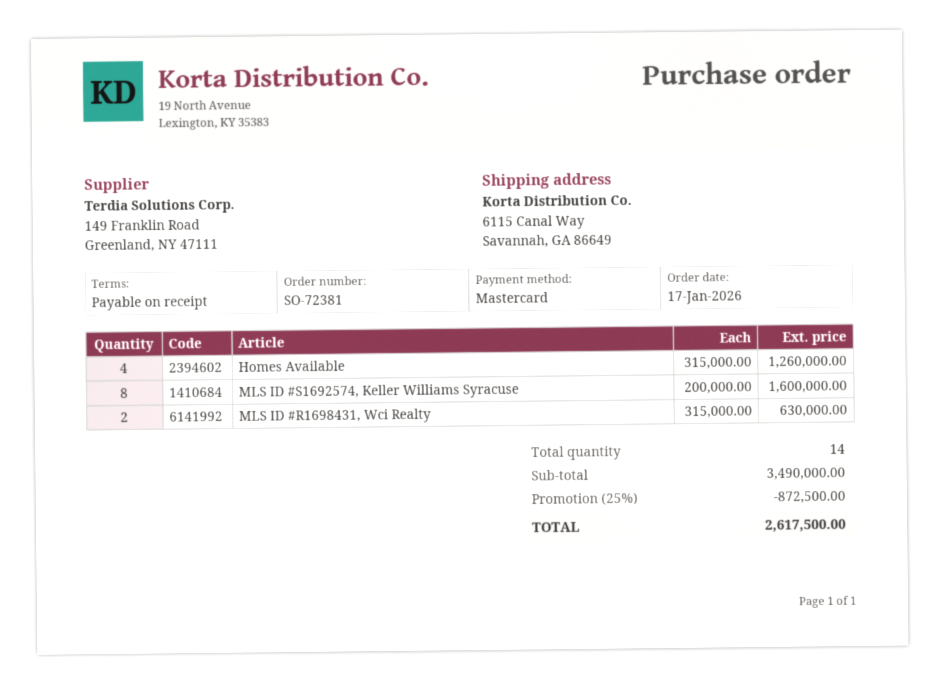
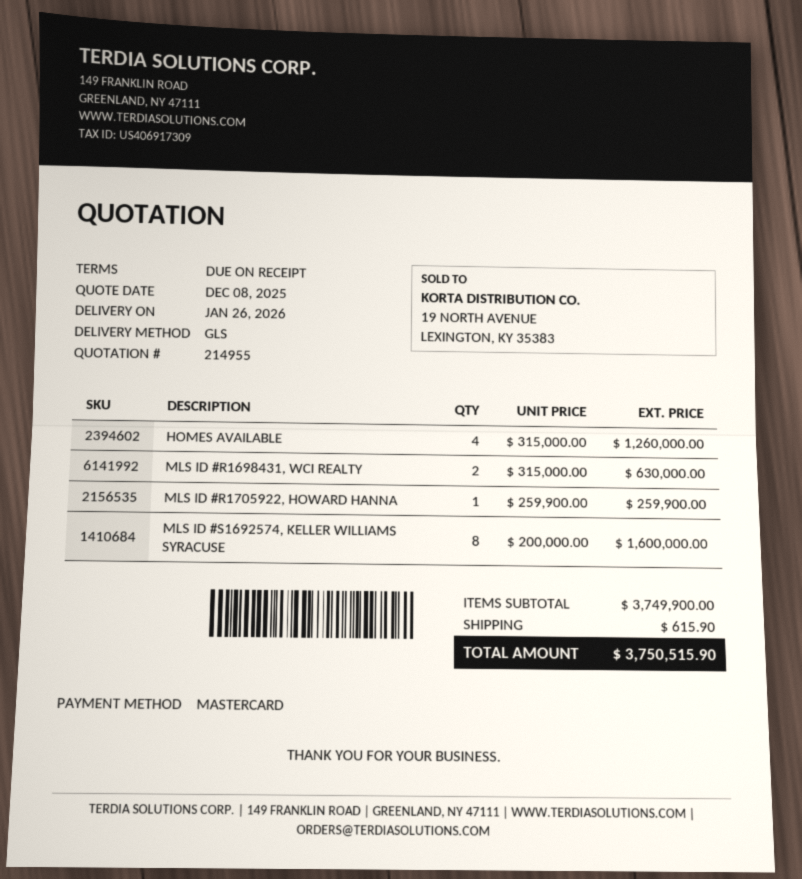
MLS ID #R1705922, HOWARD HANNA: none -> 1 x 259900.00 = 259900.00
subtotal: 3490000.00 -> 3749900.00
discount: 25% = 872500.00 -> none
shipping: none -> 615.90
total: 2617500.00 -> 3750515.90

